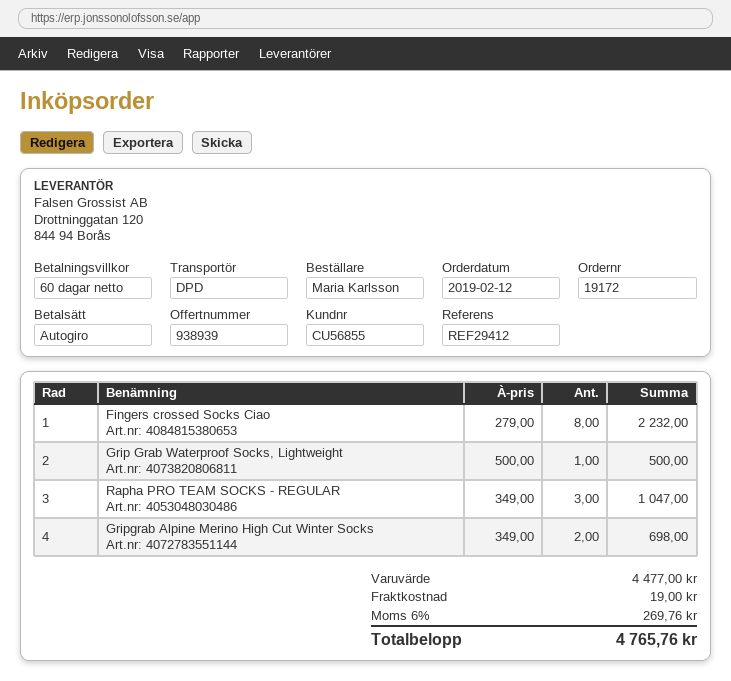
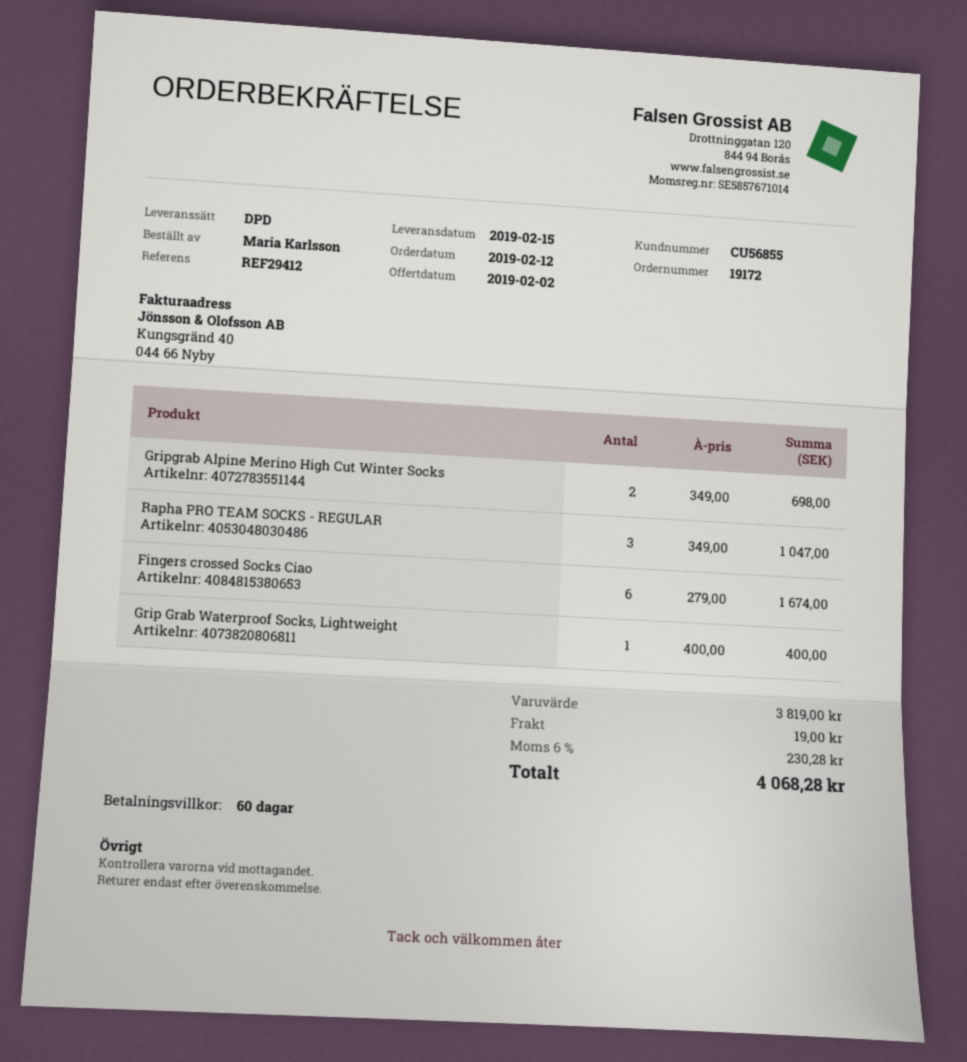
Fingers crossed Socks Ciao: 8 x 279.00 = 2232.00 -> 6 x 279.00 = 1674.00
Grip Grab Waterproof Socks, Lightweight: 1 x 500.00 = 500.00 -> 1 x 400.00 = 400.00
subtotal: 4477.00 -> 3819.00
tax: 6% = 269.76 -> 6% = 230.28
total: 4765.76 -> 4068.28

